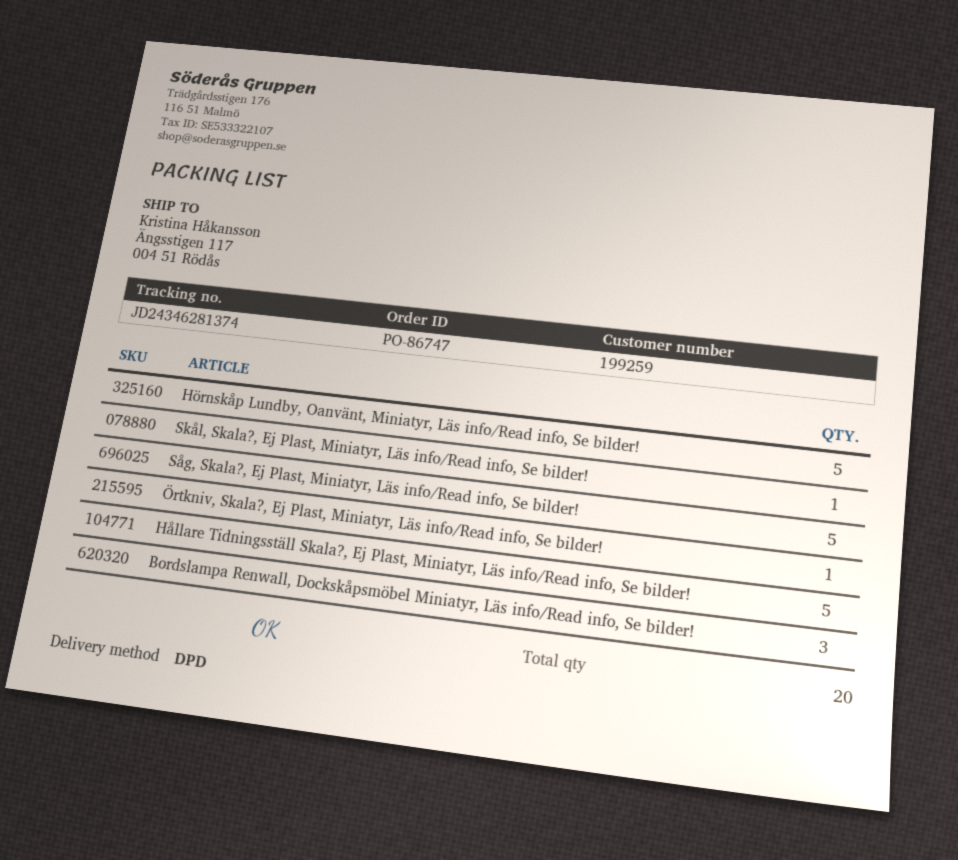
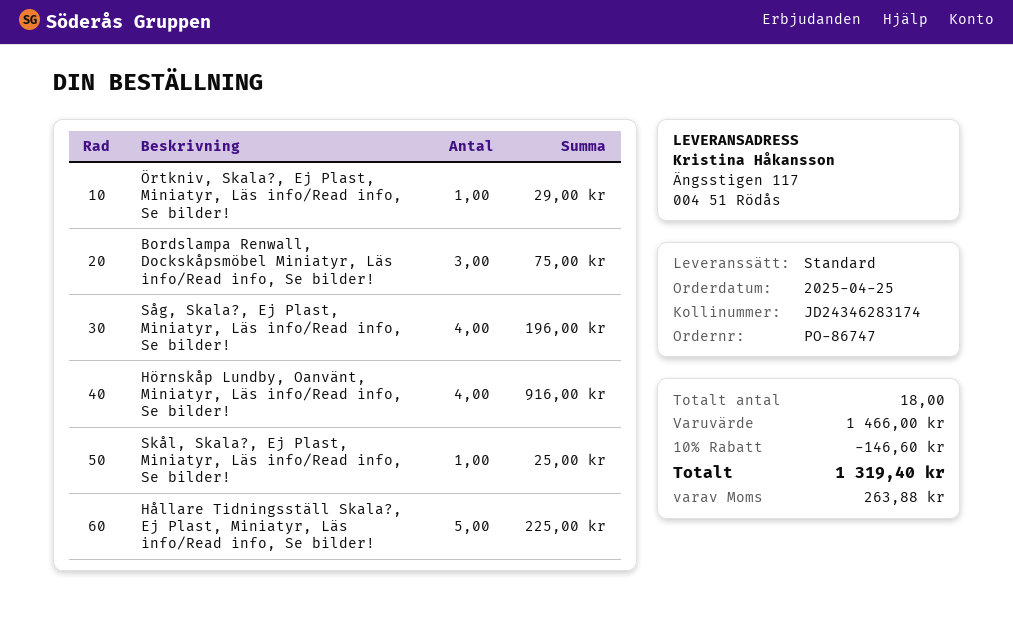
shipping method: DPD -> standard
tracking number: JD24346281374 -> JD24346283174
Hörnskåp Lundby, Oanvänt, Miniatyr, Läs info/Read info, Se bilder!: 5 -> 4
Såg, Skala?, Ej Plast, Miniatyr, Läs info/Read info, Se bilder!: 5 -> 4
total quantity: 20 -> 18

